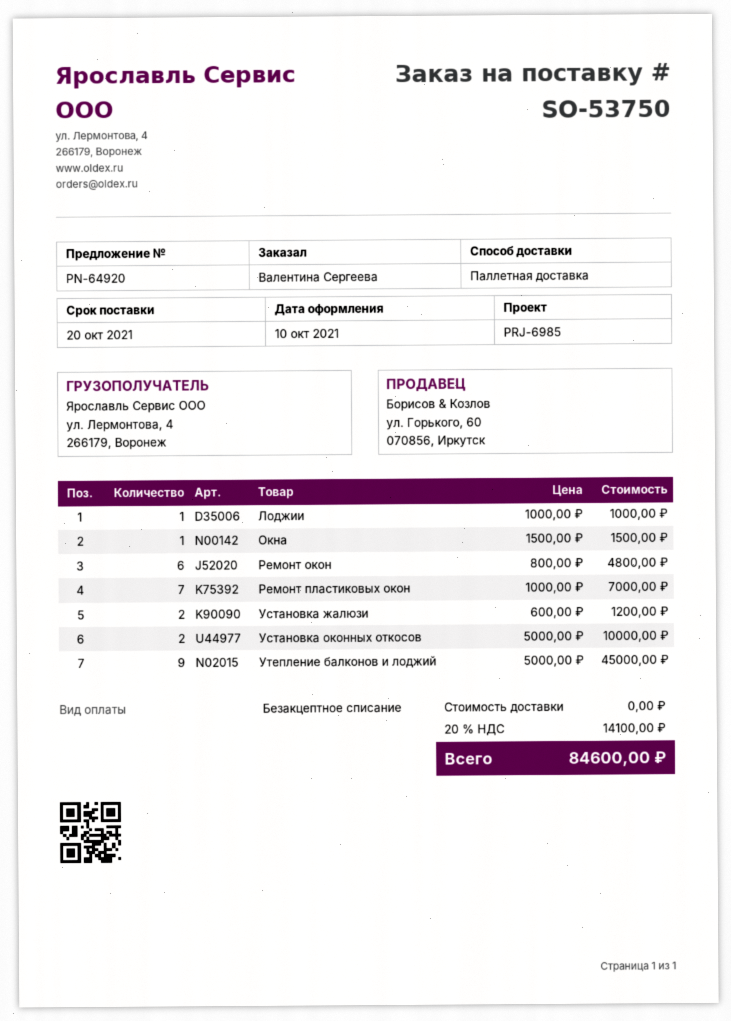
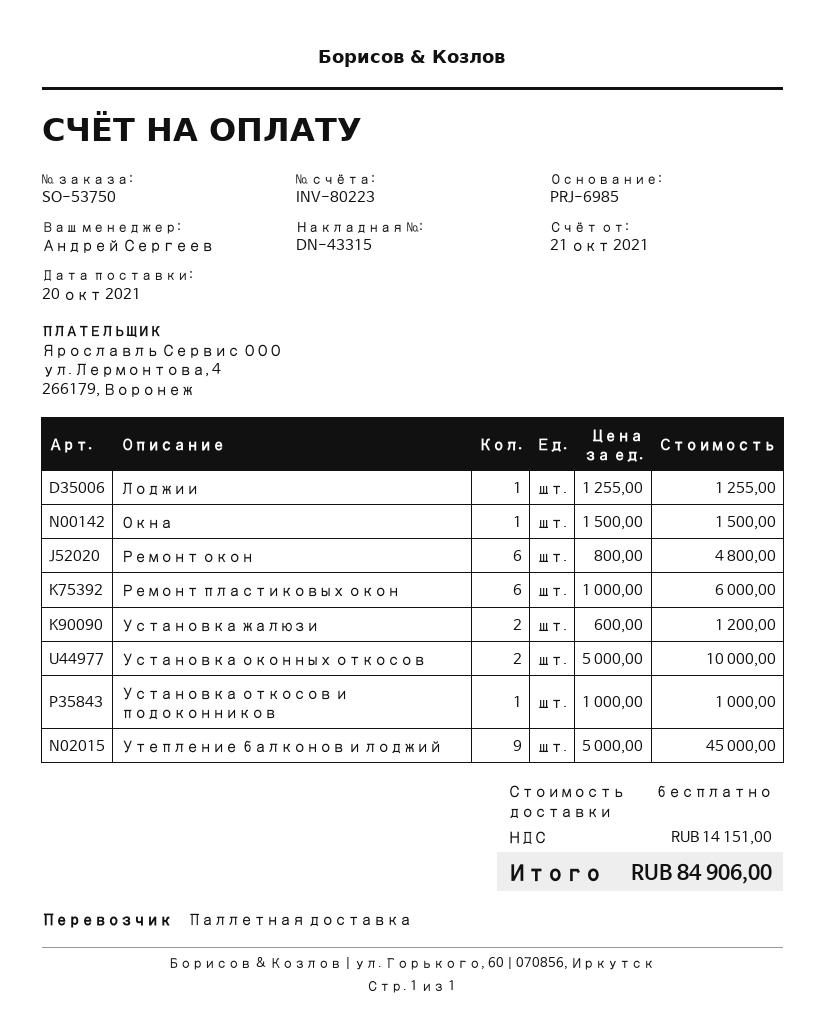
Лоджии: 1 x 1000.00 = 1000.00 -> 1 x 1255.00 = 1255.00
Ремонт пластиковых окон: 7 x 1000.00 = 7000.00 -> 6 x 1000.00 = 6000.00
Установка откосов и подоконников: none -> 1 x 1000.00 = 1000.00
tax: 14100.00 -> 14151.00
total: 84600.00 -> 84906.00

